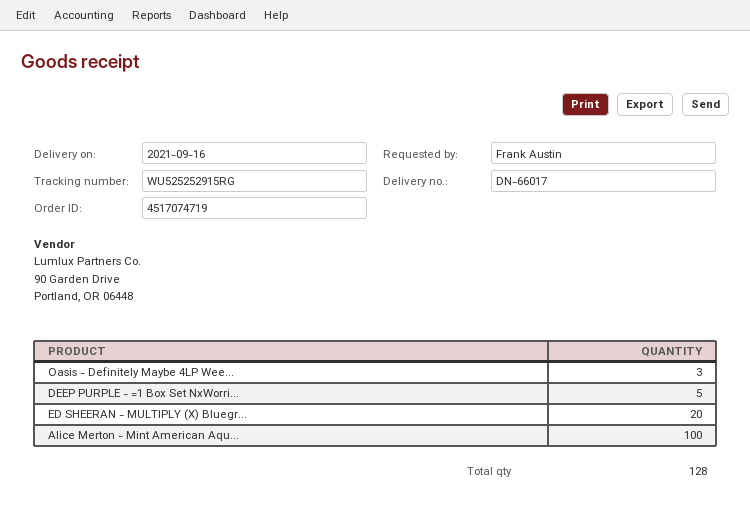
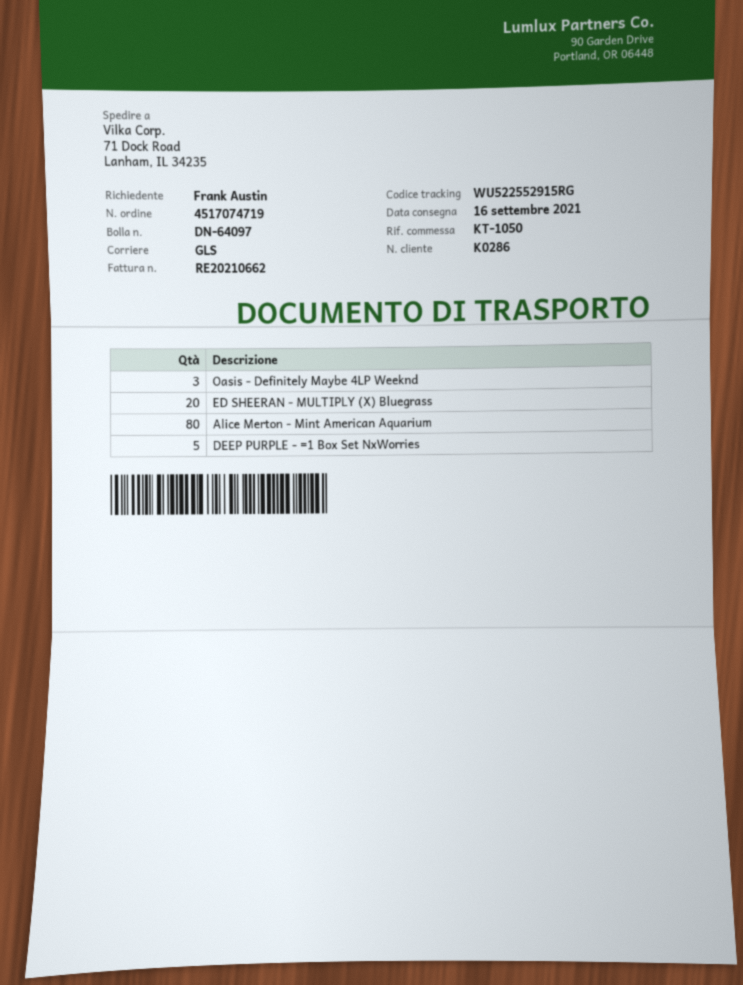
delivery note number: DN-66017 -> DN-64097
tracking number: WU525252915RG -> WU522552915RG
Alice Merton - Mint American Aqu...: 100 -> 80

